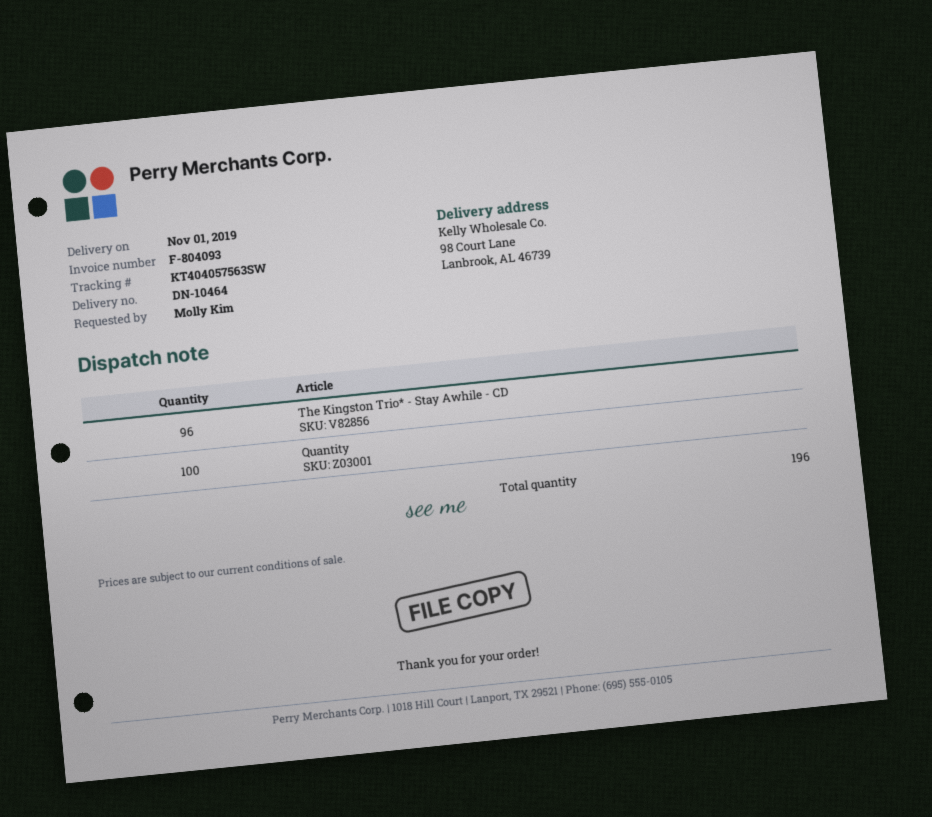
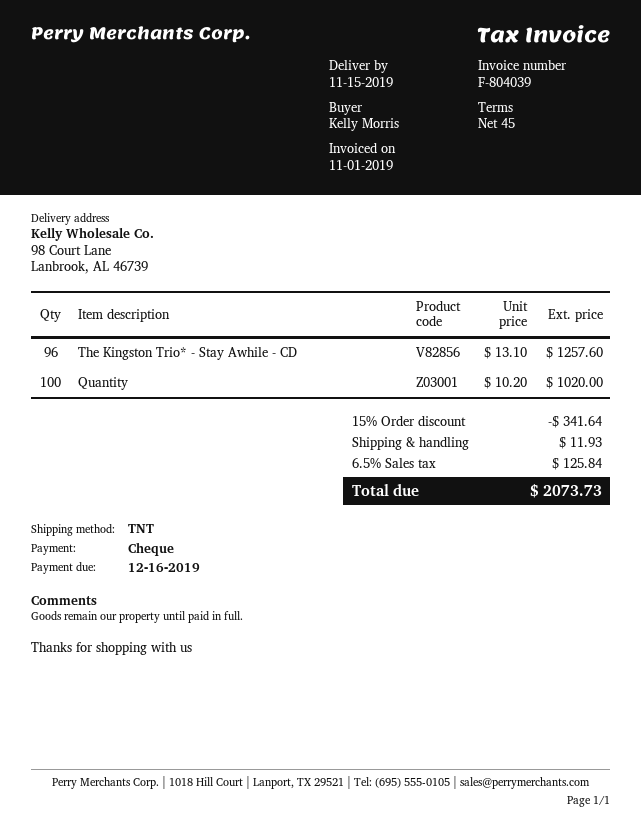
delivery date: 2019-11-01 -> 2019-11-15
invoice number: F-804093 -> F-804039
ordered by: Molly Kim -> Kelly Morris

